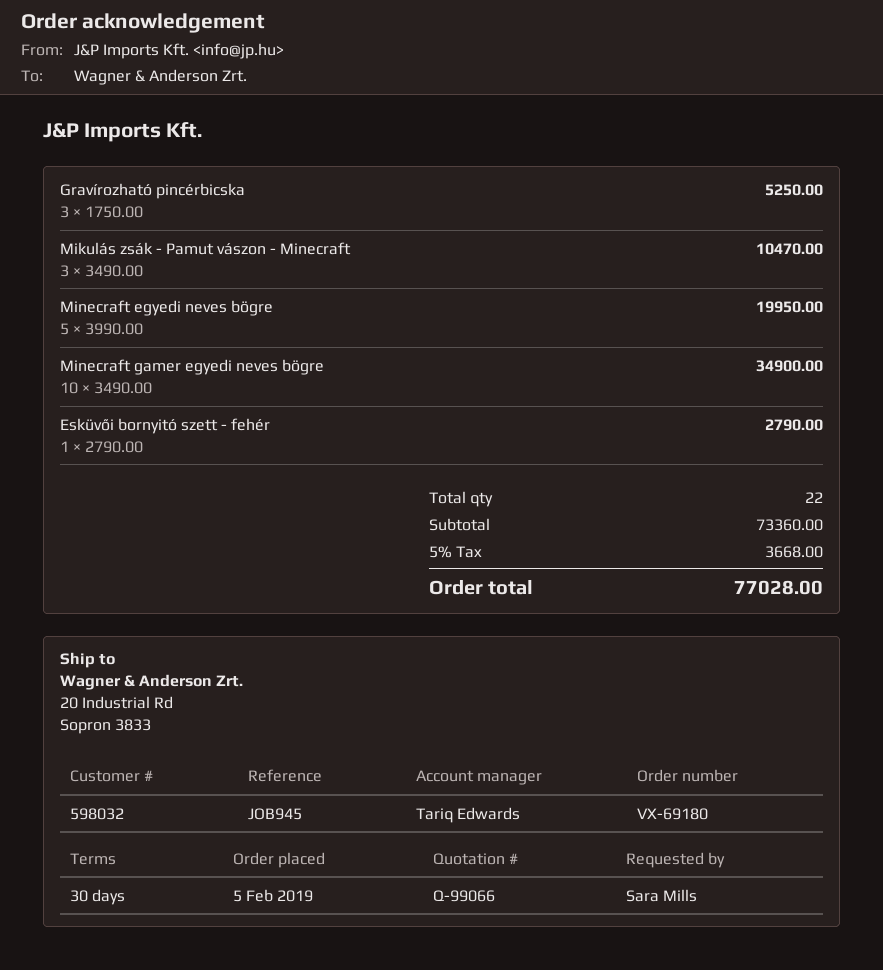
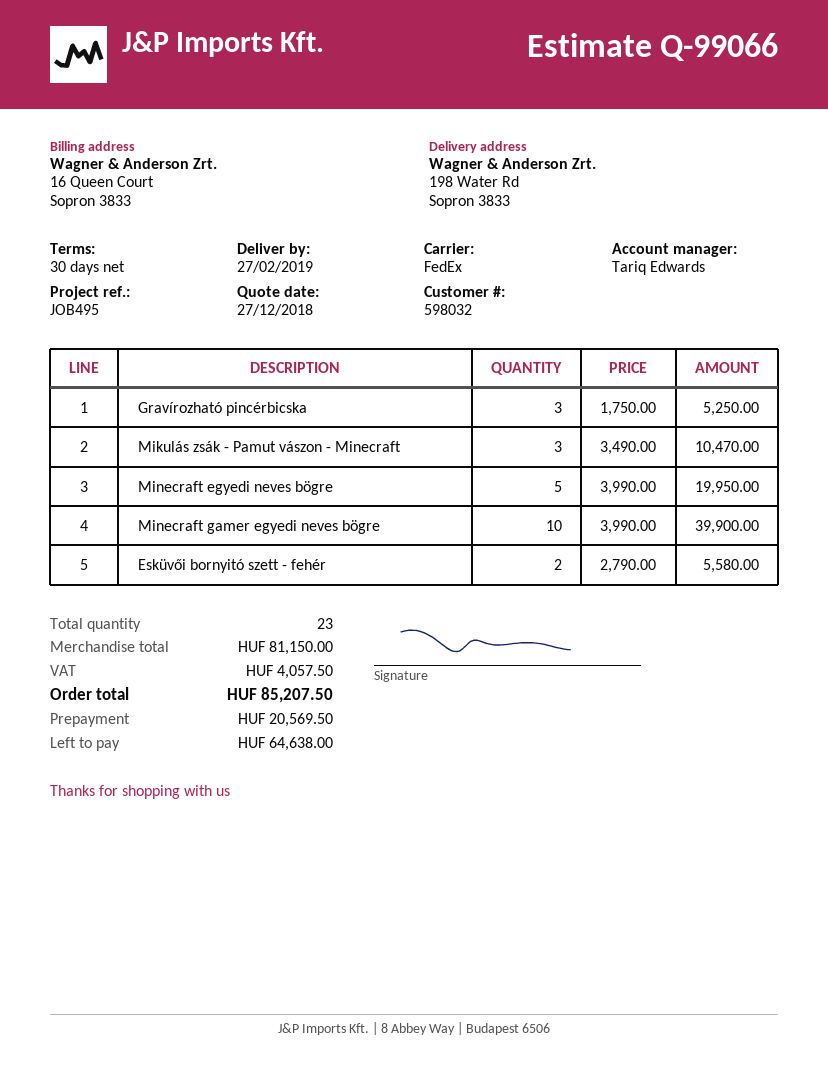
reference: JOB945 -> JOB495
ship to: 20 Industrial Rd, Sopron 3833 -> 198 Water Rd, Sopron 3833
Minecraft gamer egyedi neves bögre: 10 x 3490.00 = 34900.00 -> 10 x 3990.00 = 39900.00
Esküvői bornyitó szett - fehér: 1 x 2790.00 = 2790.00 -> 2 x 2790.00 = 5580.00
total quantity: 22 -> 23
subtotal: 73360.00 -> 81150.00
tax: 3668.00 -> 4057.50
total: 77028.00 -> 85207.50

